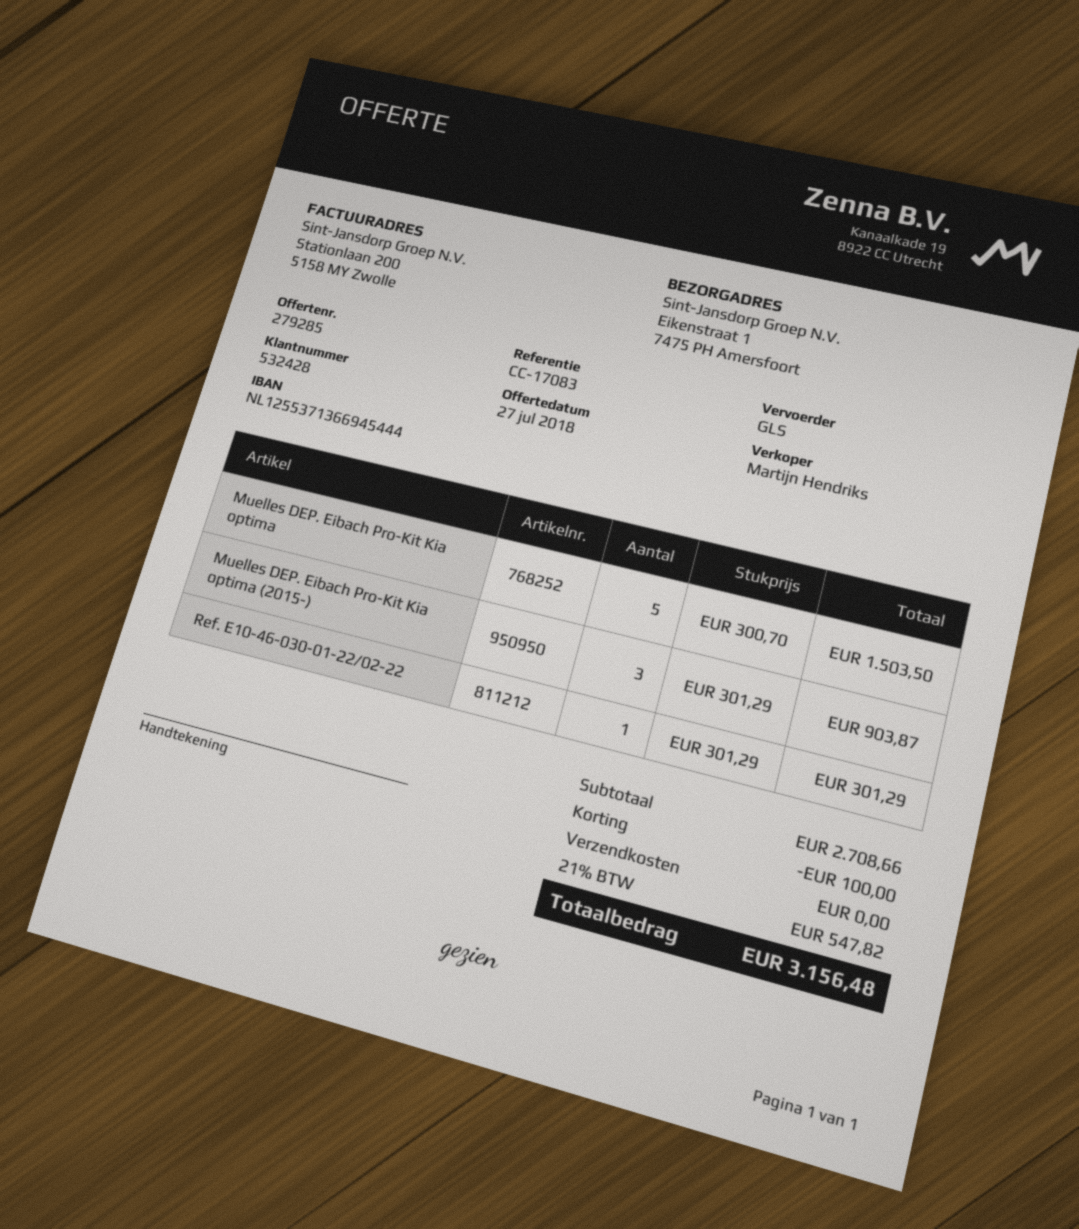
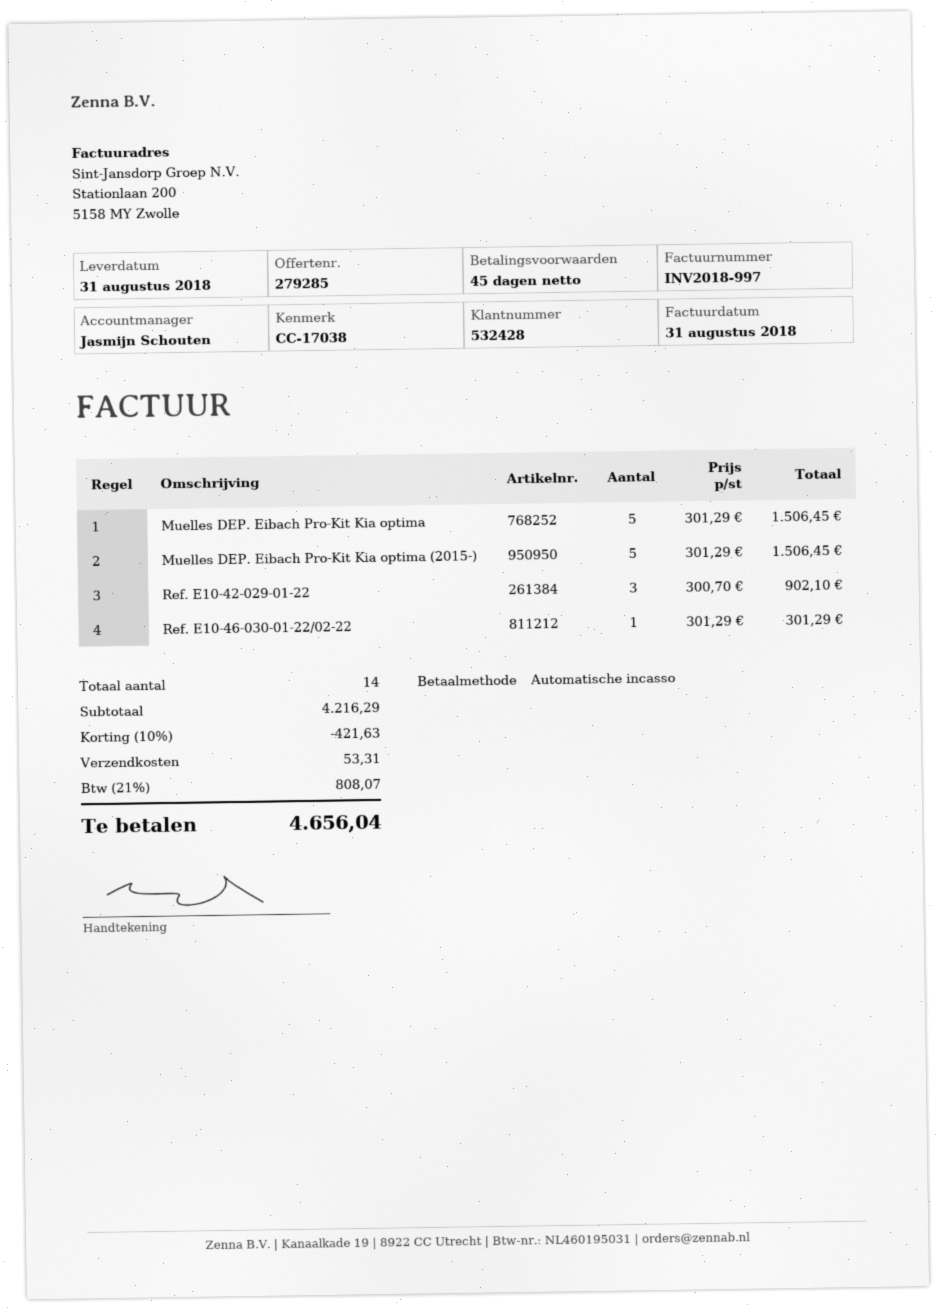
reference: CC-17083 -> CC-17038
sales rep: Martijn Hendriks -> Jasmijn Schouten
Muelles DEP. Eibach Pro-Kit Kia optima: 5 x 300.70 = 1503.50 -> 5 x 301.29 = 1506.45
Muelles DEP. Eibach Pro-Kit Kia optima (2015-): 3 x 301.29 = 903.87 -> 5 x 301.29 = 1506.45
Ref. E10-42-029-01-22: none -> 3 x 300.70 = 902.10
subtotal: 2708.66 -> 4216.29
discount: 100.00 -> 421.63
shipping: 0.00 -> 53.31
tax: 21% = 547.82 -> 21% = 808.07
total: 3156.48 -> 4656.04

